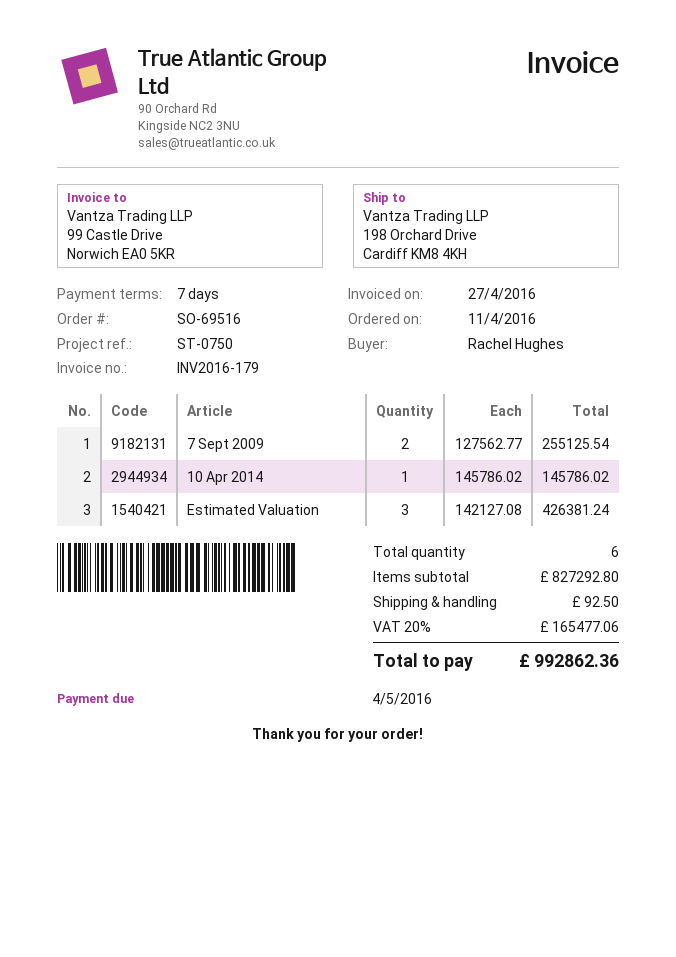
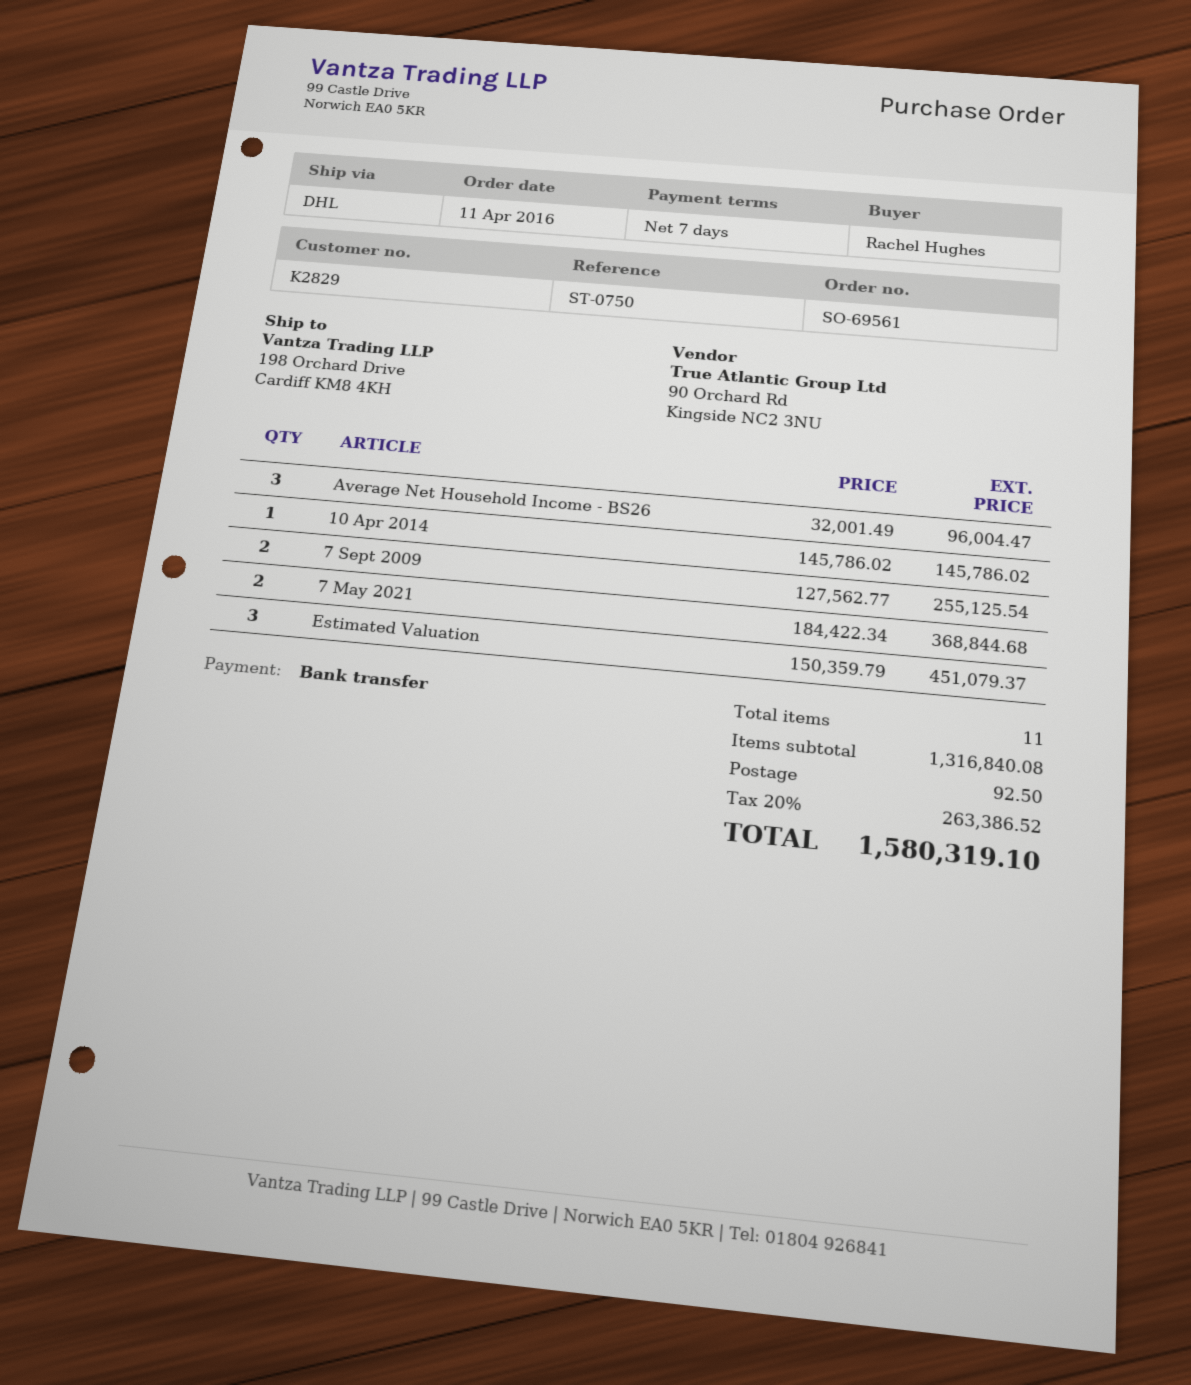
order number: SO-69516 -> SO-69561
Estimated Valuation: 3 x 142127.08 = 426381.24 -> 3 x 150359.79 = 451079.37
Average Net Household Income - BS26: none -> 3 x 32001.49 = 96004.47
7 May 2021: none -> 2 x 184422.34 = 368844.68
total quantity: 6 -> 11
subtotal: 827292.80 -> 1316840.08
tax: 20% = 165477.06 -> 20% = 263386.52
total: 992862.36 -> 1580319.10

